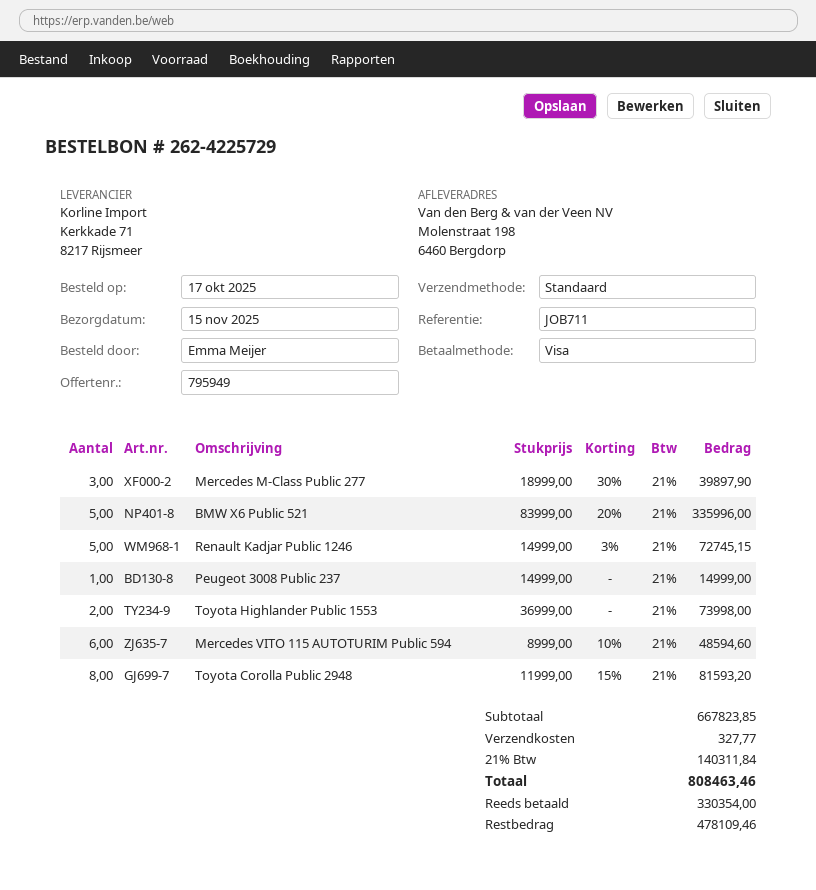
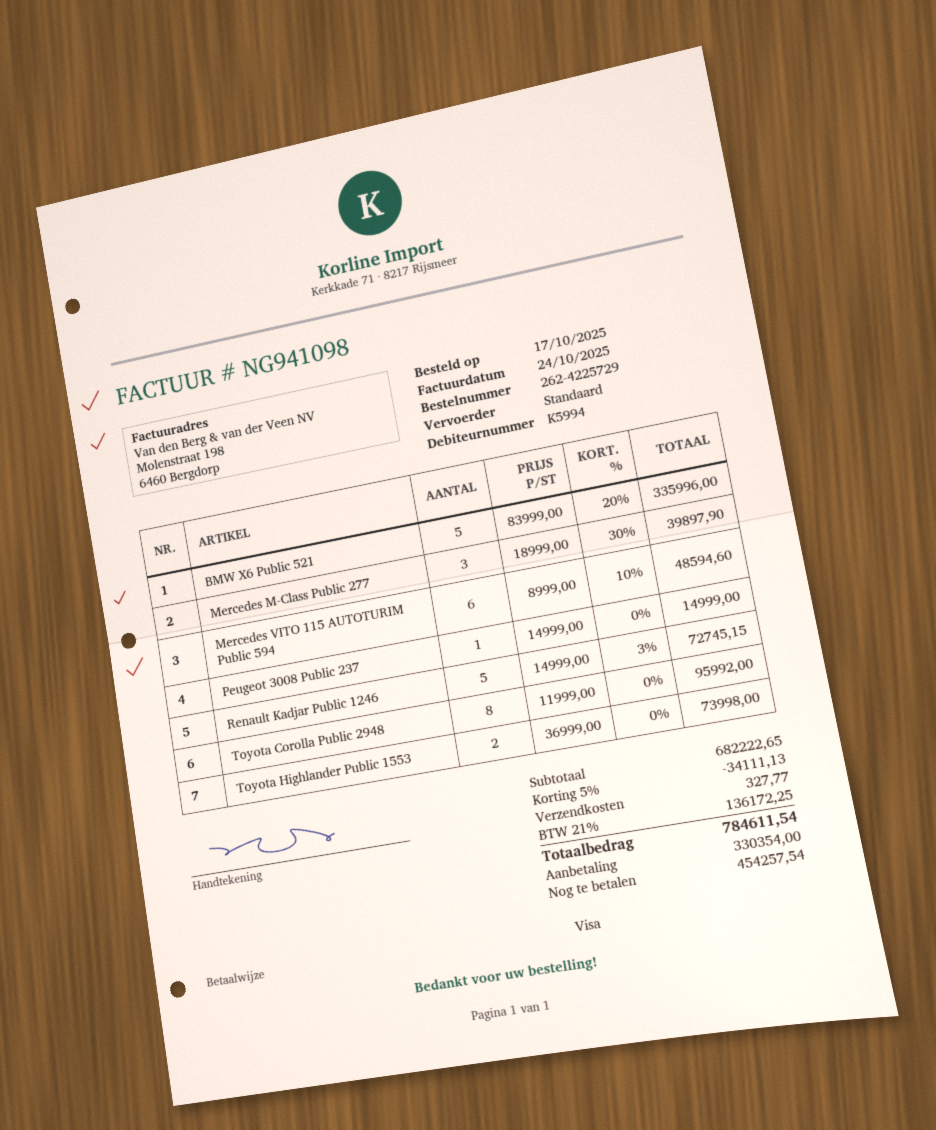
Toyota Corolla Public 2948: 8 x 11999.00 - 15% = 81593.20 -> 8 x 11999.00 = 95992.00
subtotal: 667823.85 -> 682222.65
discount: none -> 5% = 34111.13
tax: 21% = 140311.84 -> 21% = 136172.25
total: 808463.46 -> 784611.54
balance: 478109.46 -> 454257.54

